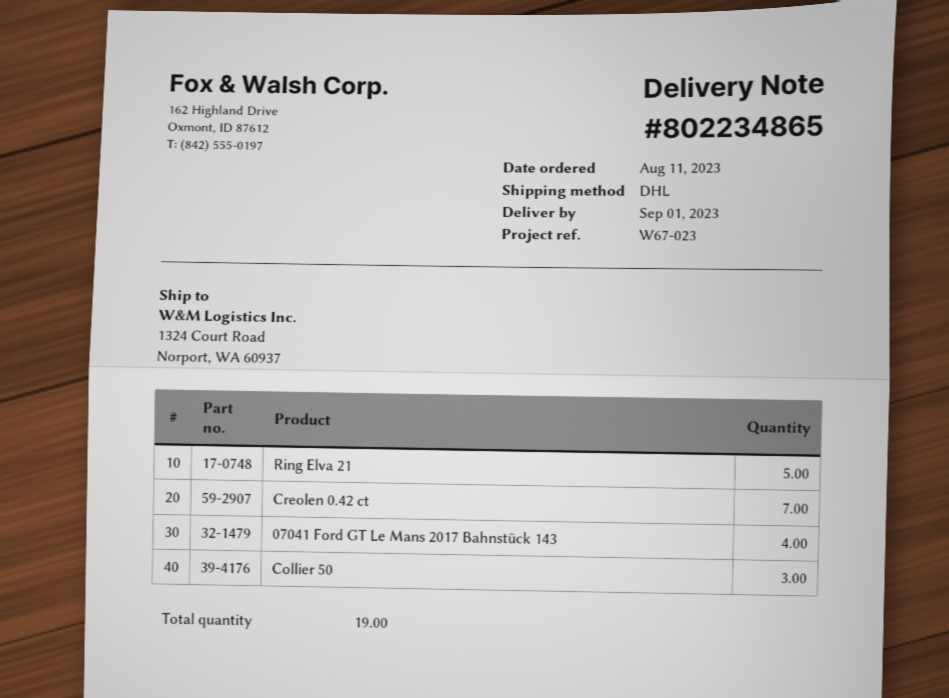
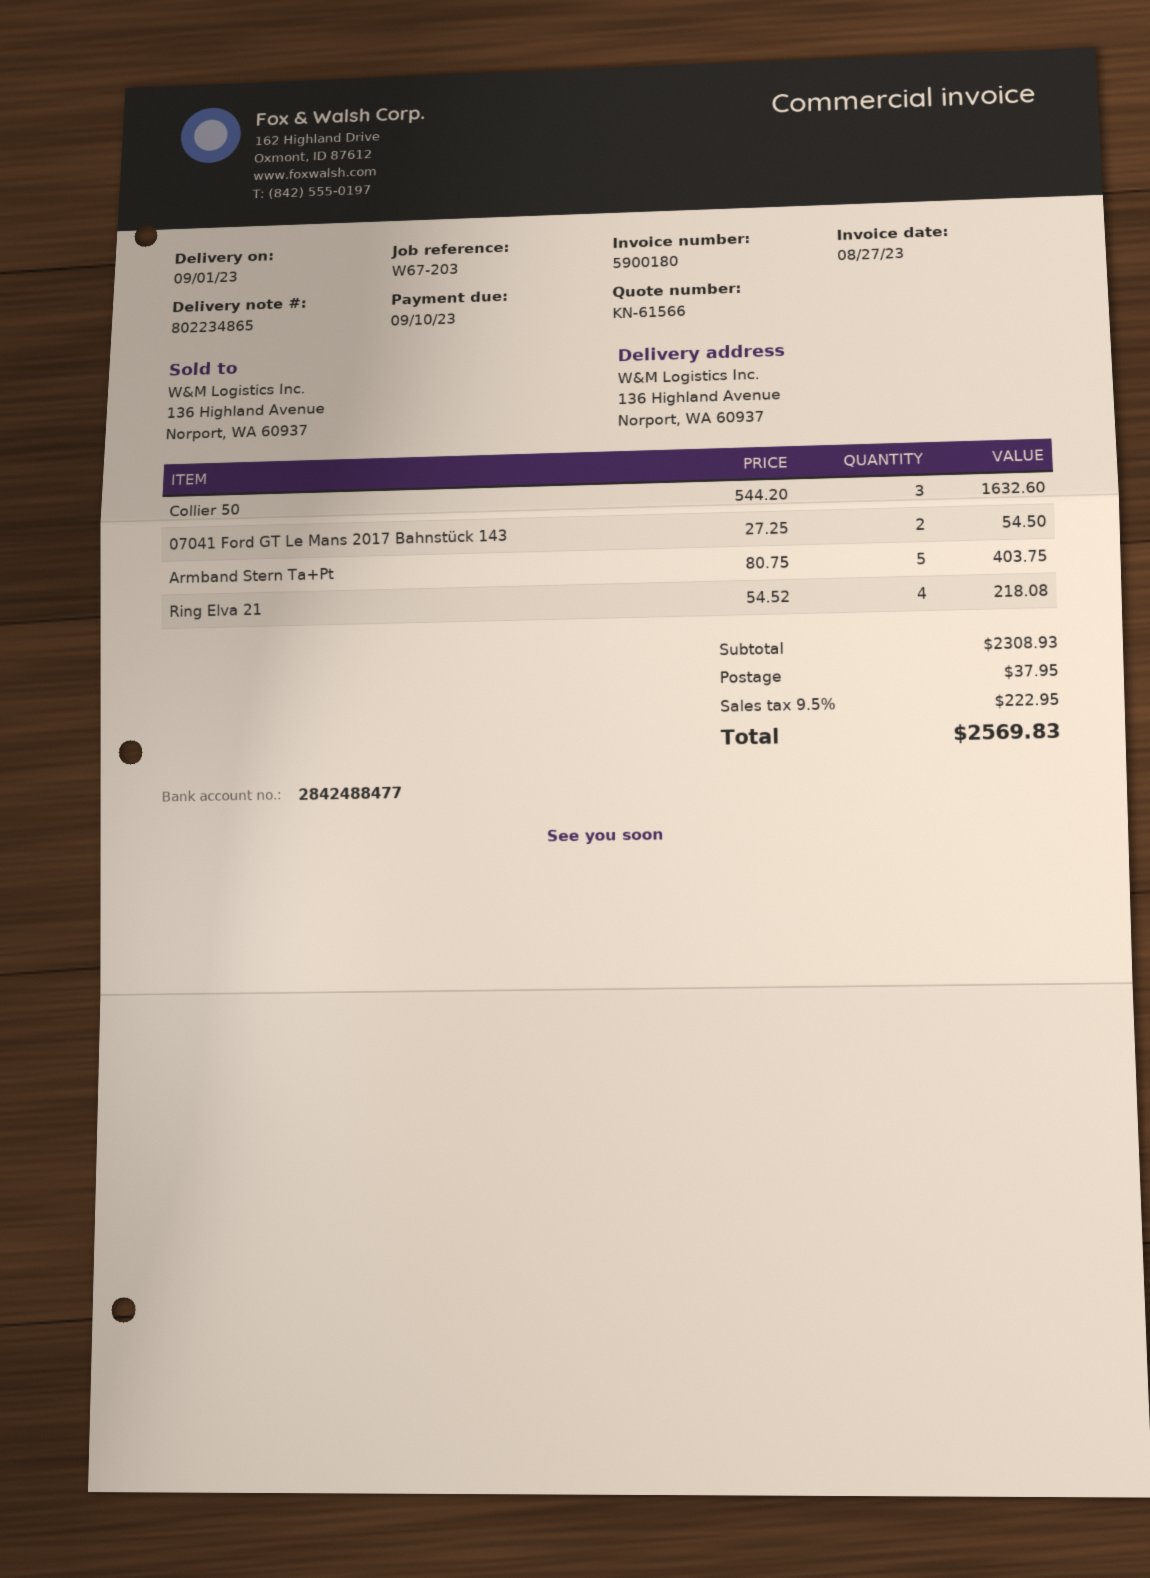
reference: W67-023 -> W67-203
ship to: 1324 Court Road, Norport, WA 60937 -> 136 Highland Avenue, Norport, WA 60937
Ring Elva 21: 5 -> 4
Creolen 0.42 ct: 7 -> none
07041 Ford GT Le Mans 2017 Bahnstück 143: 4 -> 2
Armband Stern Ta+Pt: none -> 5

